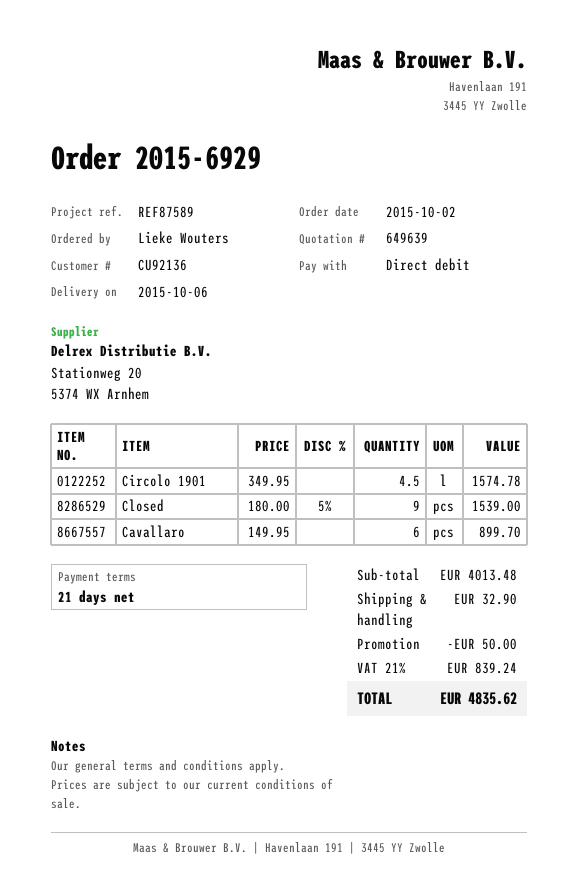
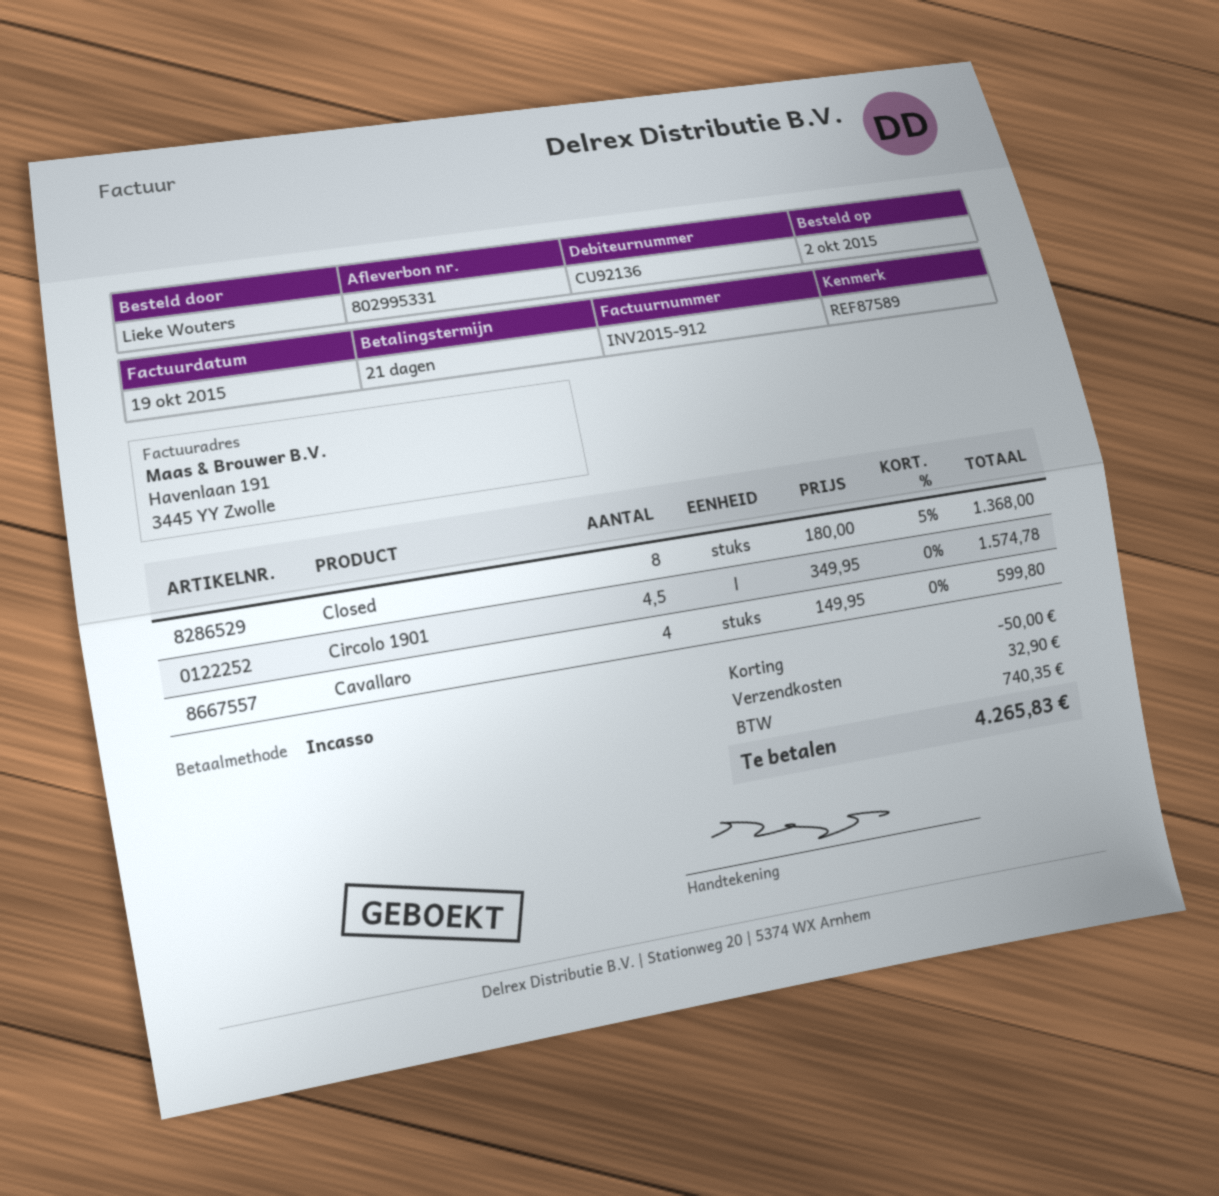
Closed: 9 x 180.00 - 5% = 1539.00 -> 8 x 180.00 - 5% = 1368.00
Cavallaro: 6 x 149.95 = 899.70 -> 4 x 149.95 = 599.80
tax: 839.24 -> 740.35
total: 4835.62 -> 4265.83

